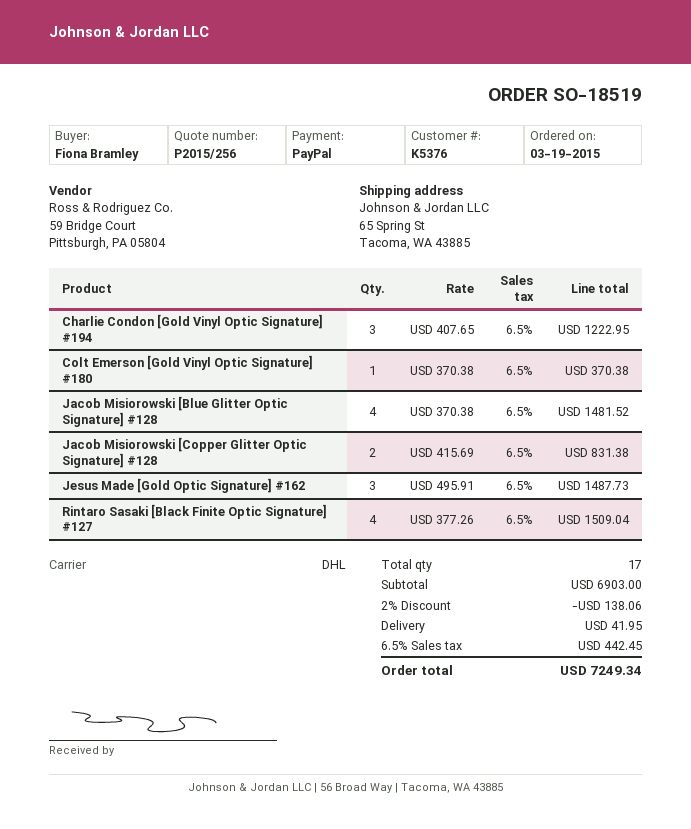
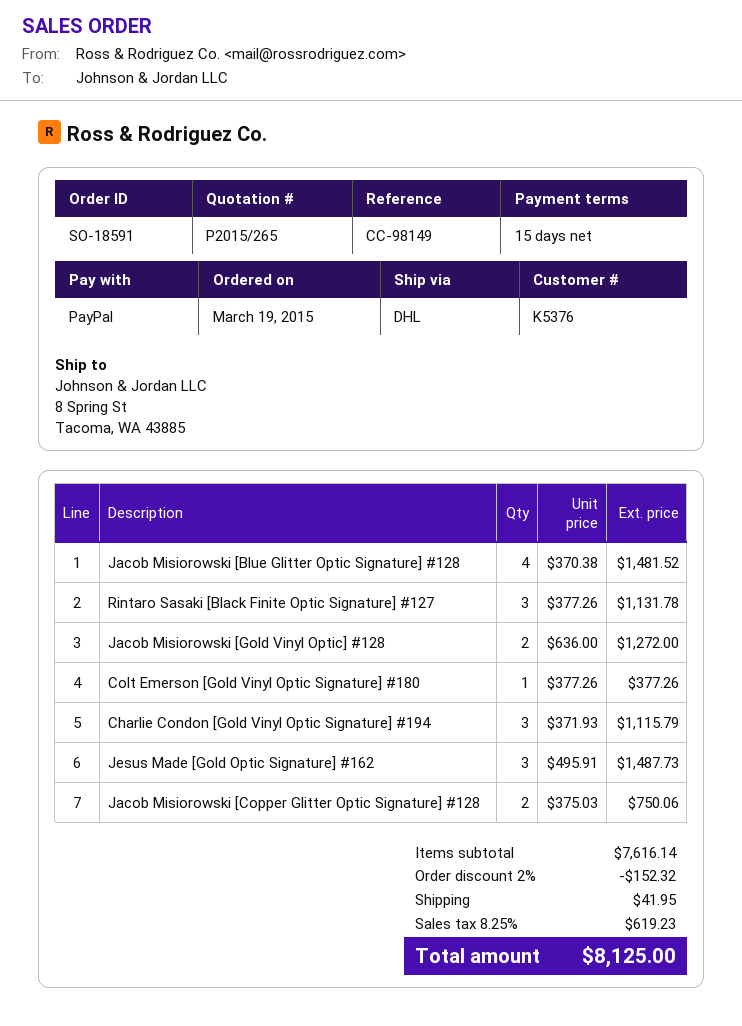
quote number: P2015/256 -> P2015/265
order number: SO-18519 -> SO-18591
ship to: 65 Spring St, Tacoma, WA 43885 -> 8 Spring St, Tacoma, WA 43885
Charlie Condon [Gold Vinyl Optic Signature] #194: 3 x 407.65 = 1222.95 -> 3 x 371.93 = 1115.79
Colt Emerson [Gold Vinyl Optic Signature] #180: 1 x 370.38 = 370.38 -> 1 x 377.26 = 377.26
Jacob Misiorowski [Copper Glitter Optic Signature] #128: 2 x 415.69 = 831.38 -> 2 x 375.03 = 750.06
Rintaro Sasaki [Black Finite Optic Signature] #127: 4 x 377.26 = 1509.04 -> 3 x 377.26 = 1131.78
Jacob Misiorowski [Gold Vinyl Optic] #128: none -> 2 x 636.00 = 1272.00
subtotal: 6903.00 -> 7616.14
discount: 2% = 138.06 -> 2% = 152.32
tax: 6.5% = 442.45 -> 8.25% = 619.23
total: 7249.34 -> 8125.00

